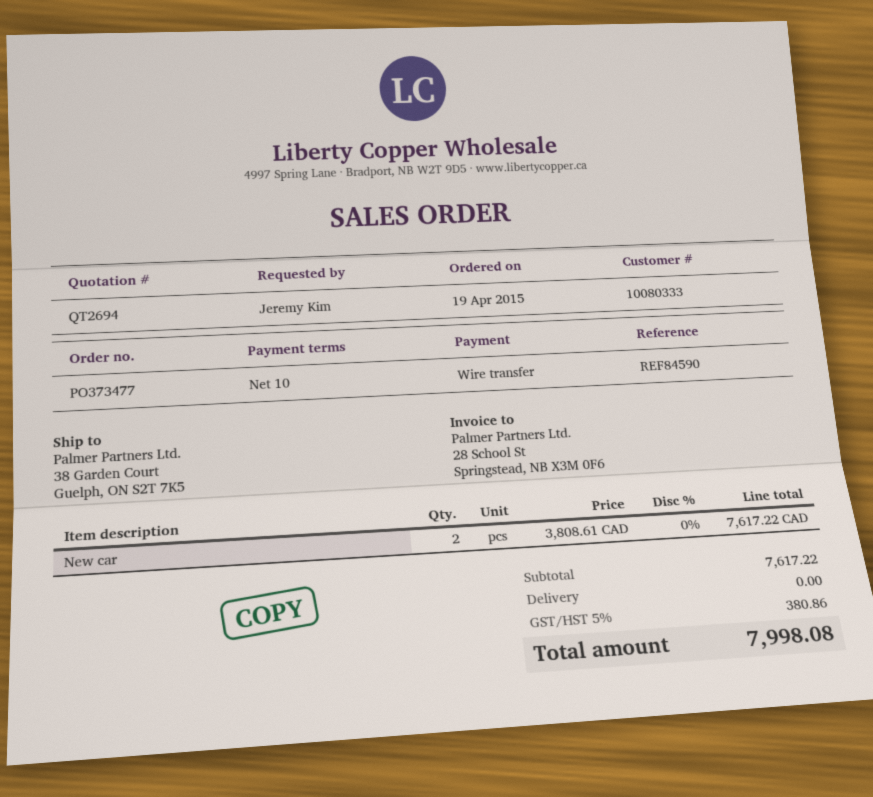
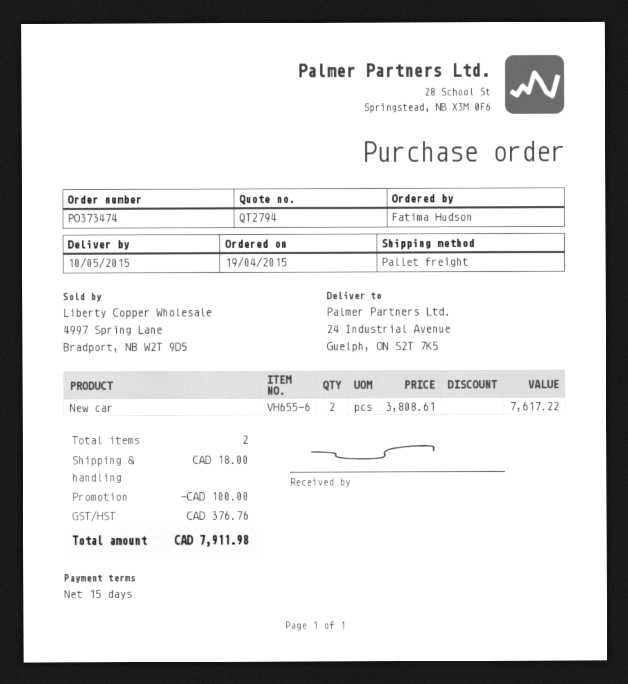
quote number: QT2694 -> QT2794
order number: PO373477 -> PO373474
payment terms: 10 days -> 15 days
ordered by: Jeremy Kim -> Fatima Hudson
ship to: 38 Garden Court, Guelph, ON S2T 7K5 -> 24 Industrial Avenue, Guelph, ON S2T 7K5
discount: none -> 100.00
shipping: 0.00 -> 18.00
tax: 380.86 -> 376.76
total: 7998.08 -> 7911.98

